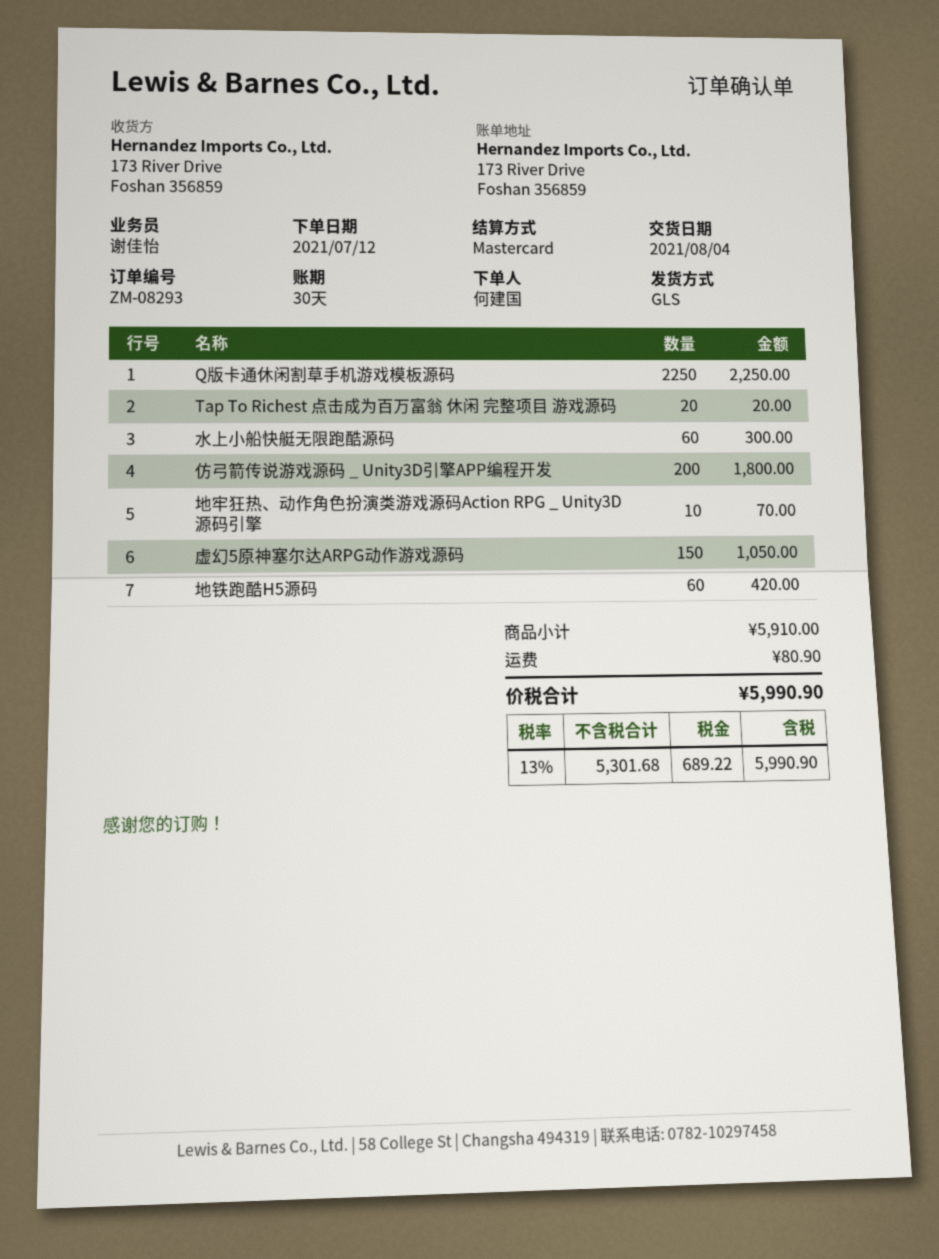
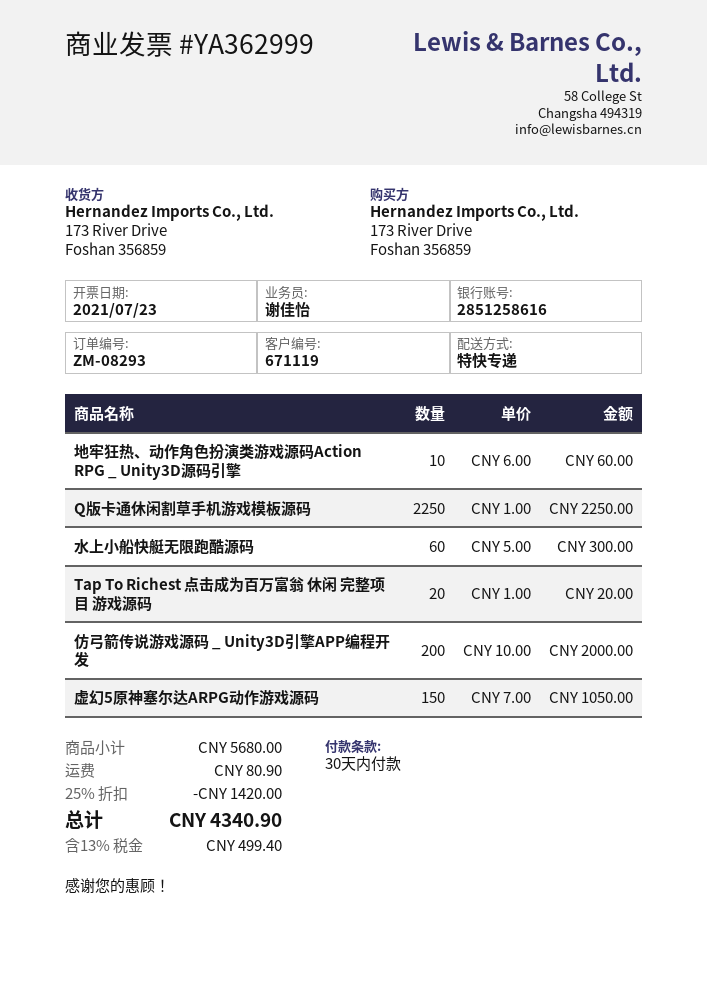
shipping method: GLS -> express
仿弓箭传说游戏源码 _ Unity3D引擎APP编程开发: 200 for 1800.00 -> 200 for 2000.00
地牢狂热、动作角色扮演类游戏源码Action RPG _ Unity3D源码引擎: 10 for 70.00 -> 10 for 60.00
地铁跑酷H5源码: 60 for 420.00 -> none
subtotal: 5910.00 -> 5680.00
discount: none -> 25% = 1420.00
tax: 13% = 689.22 -> 13% = 499.40
total: 5990.90 -> 4340.90

